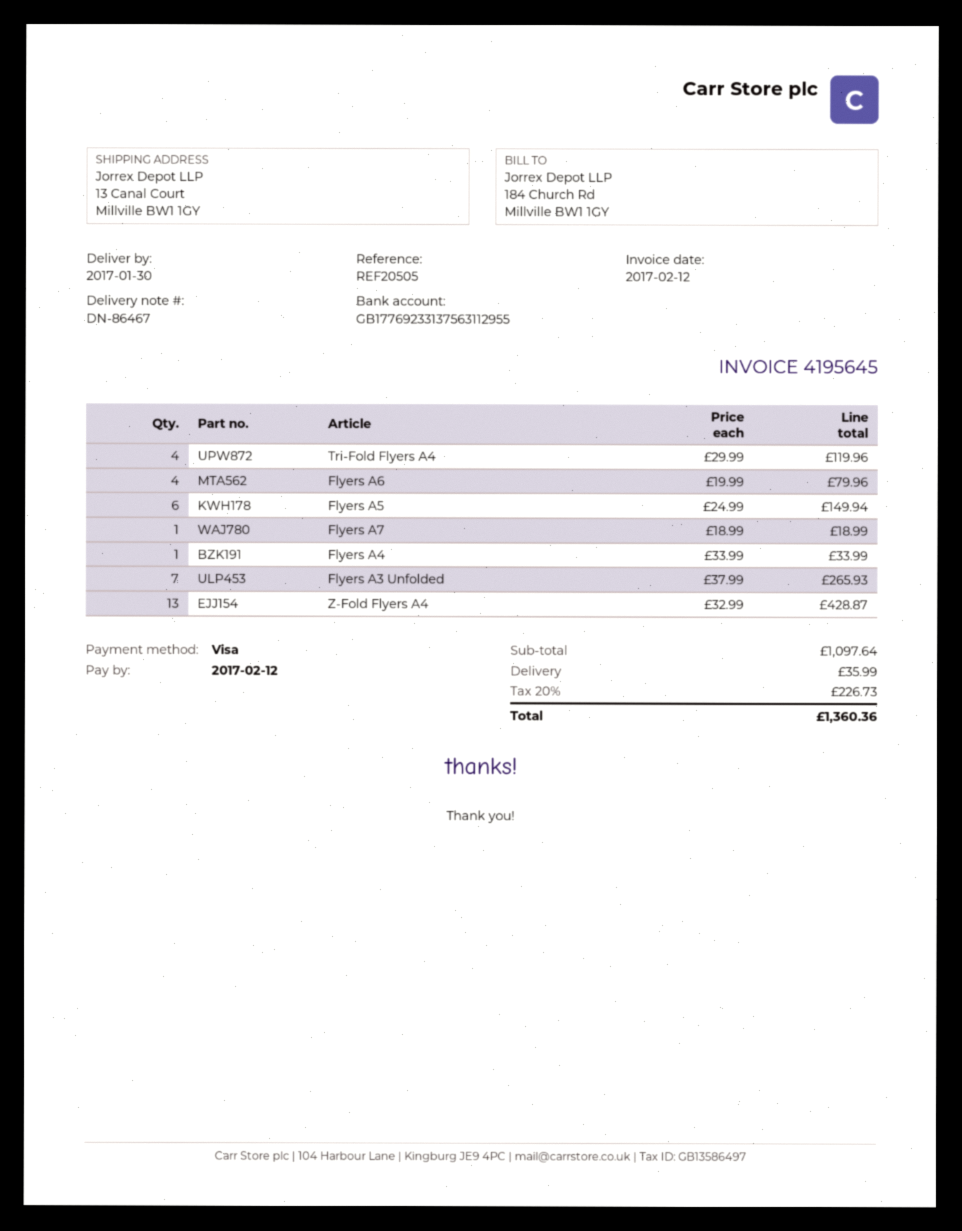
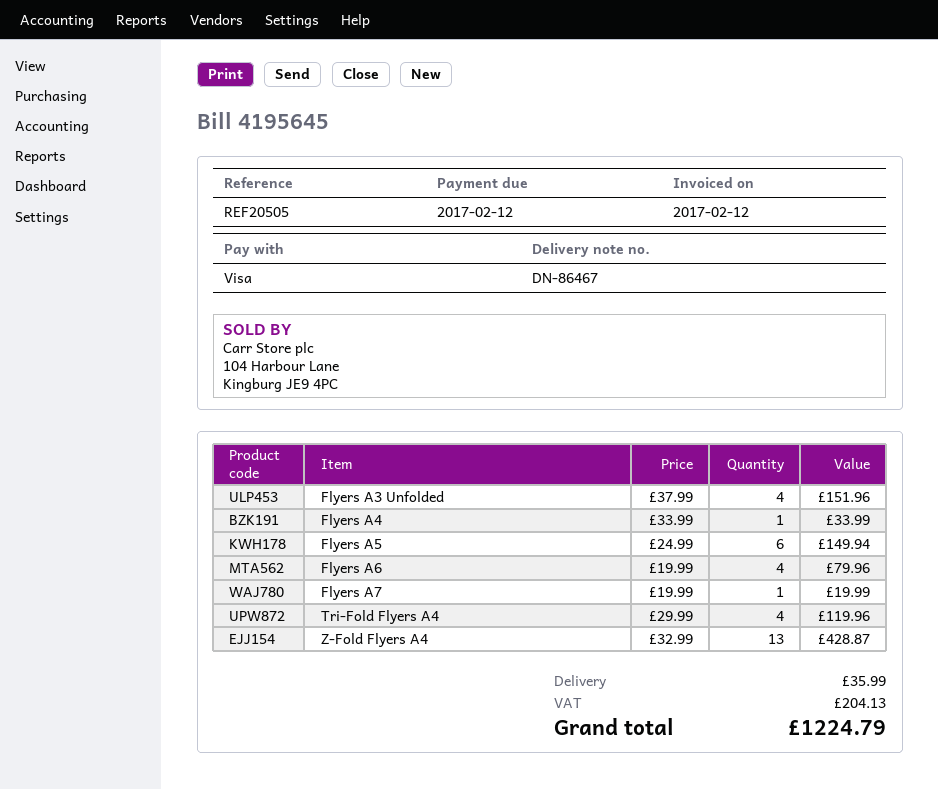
Flyers A7: 1 x 18.99 = 18.99 -> 1 x 19.99 = 19.99
Flyers A3 Unfolded: 7 x 37.99 = 265.93 -> 4 x 37.99 = 151.96
tax: 226.73 -> 204.13
total: 1360.36 -> 1224.79

